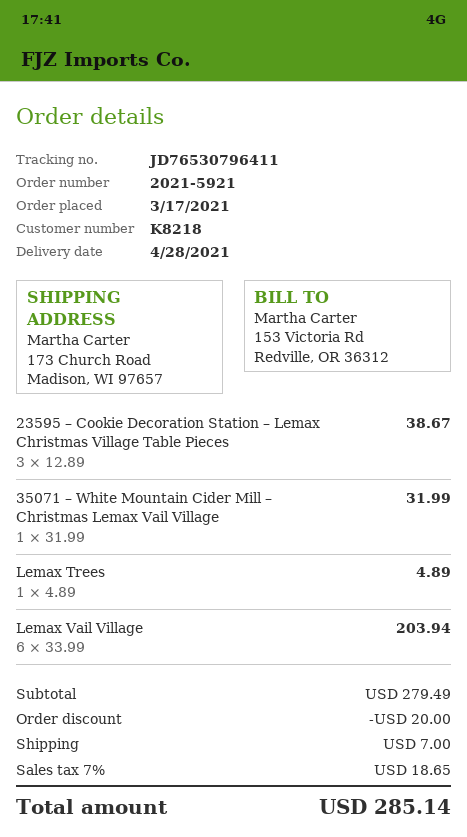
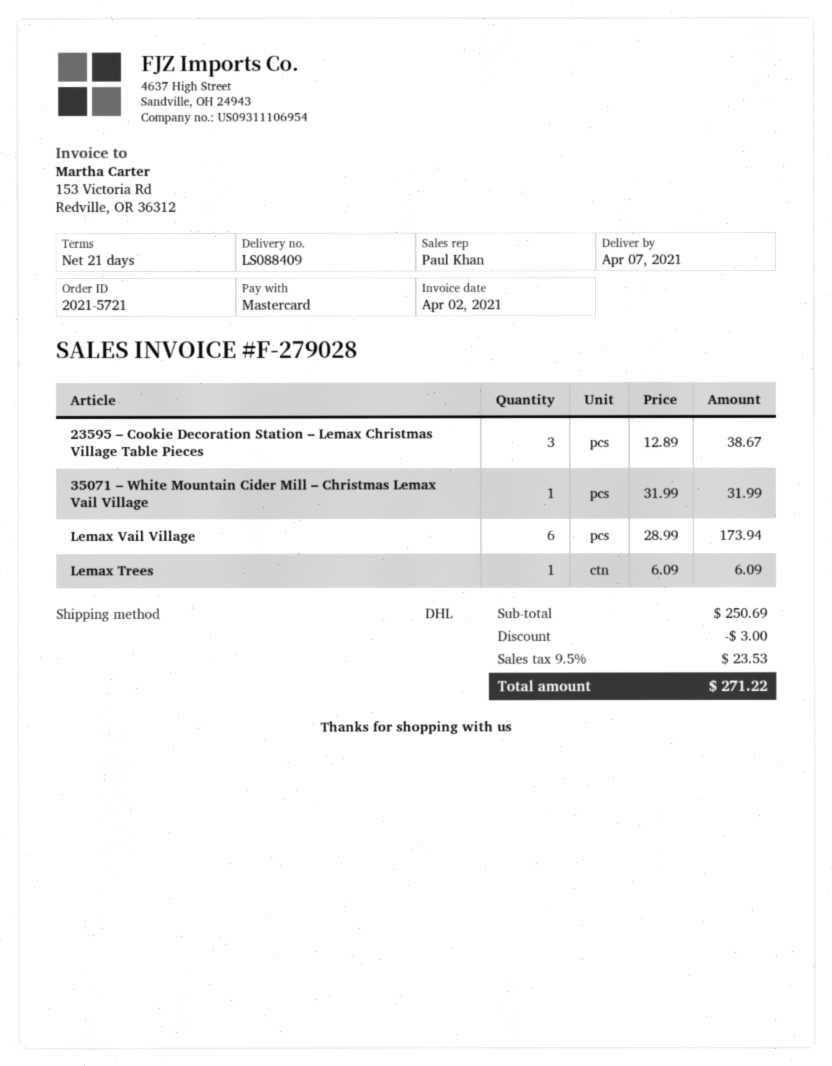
order number: 2021-5921 -> 2021-5721
delivery date: 2021-04-28 -> 2021-04-07
Lemax Trees: 1 x 4.89 = 4.89 -> 1 x 6.09 = 6.09
Lemax Vail Village: 6 x 33.99 = 203.94 -> 6 x 28.99 = 173.94
subtotal: 279.49 -> 250.69
discount: 20.00 -> 3.00
shipping: 7.00 -> none
tax: 7% = 18.65 -> 9.5% = 23.53
total: 285.14 -> 271.22

